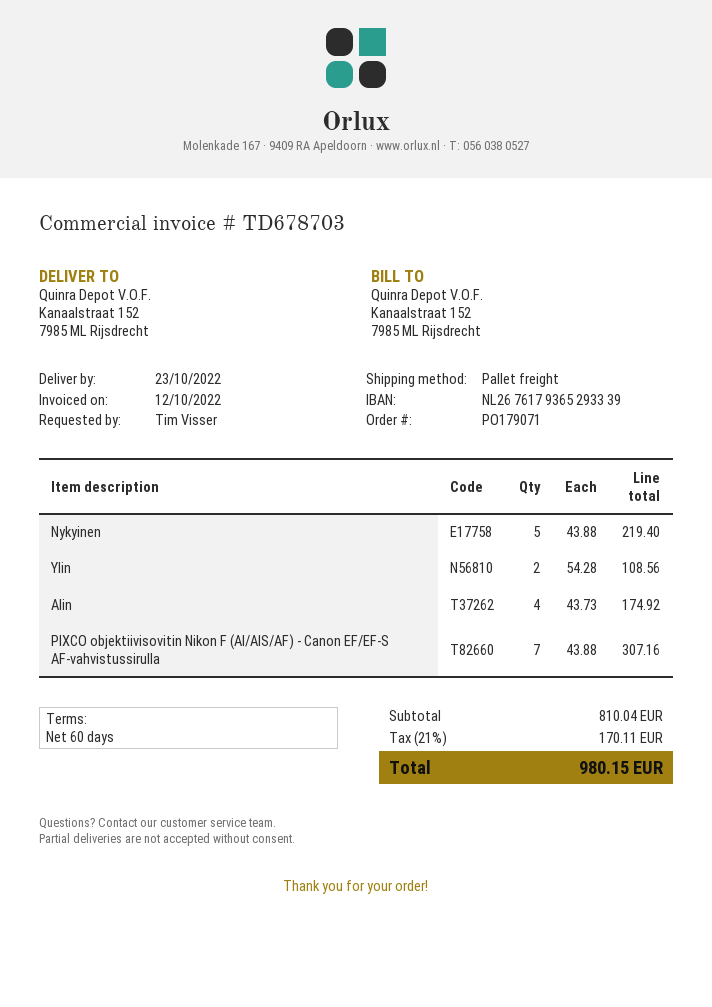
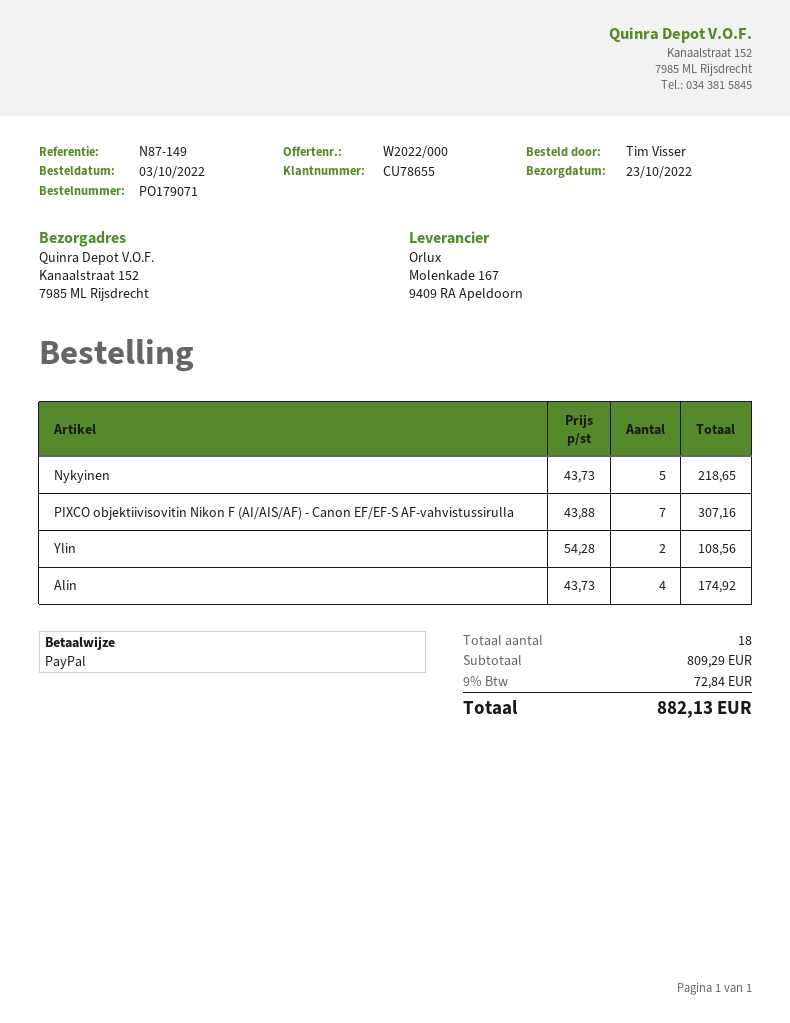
Nykyinen: 5 x 43.88 = 219.40 -> 5 x 43.73 = 218.65
subtotal: 810.04 -> 809.29
tax: 21% = 170.11 -> 9% = 72.84
total: 980.15 -> 882.13

